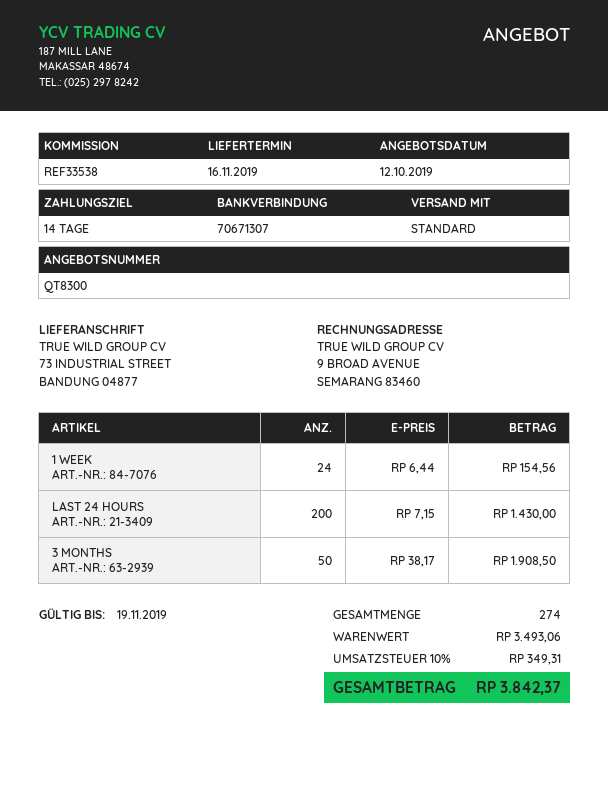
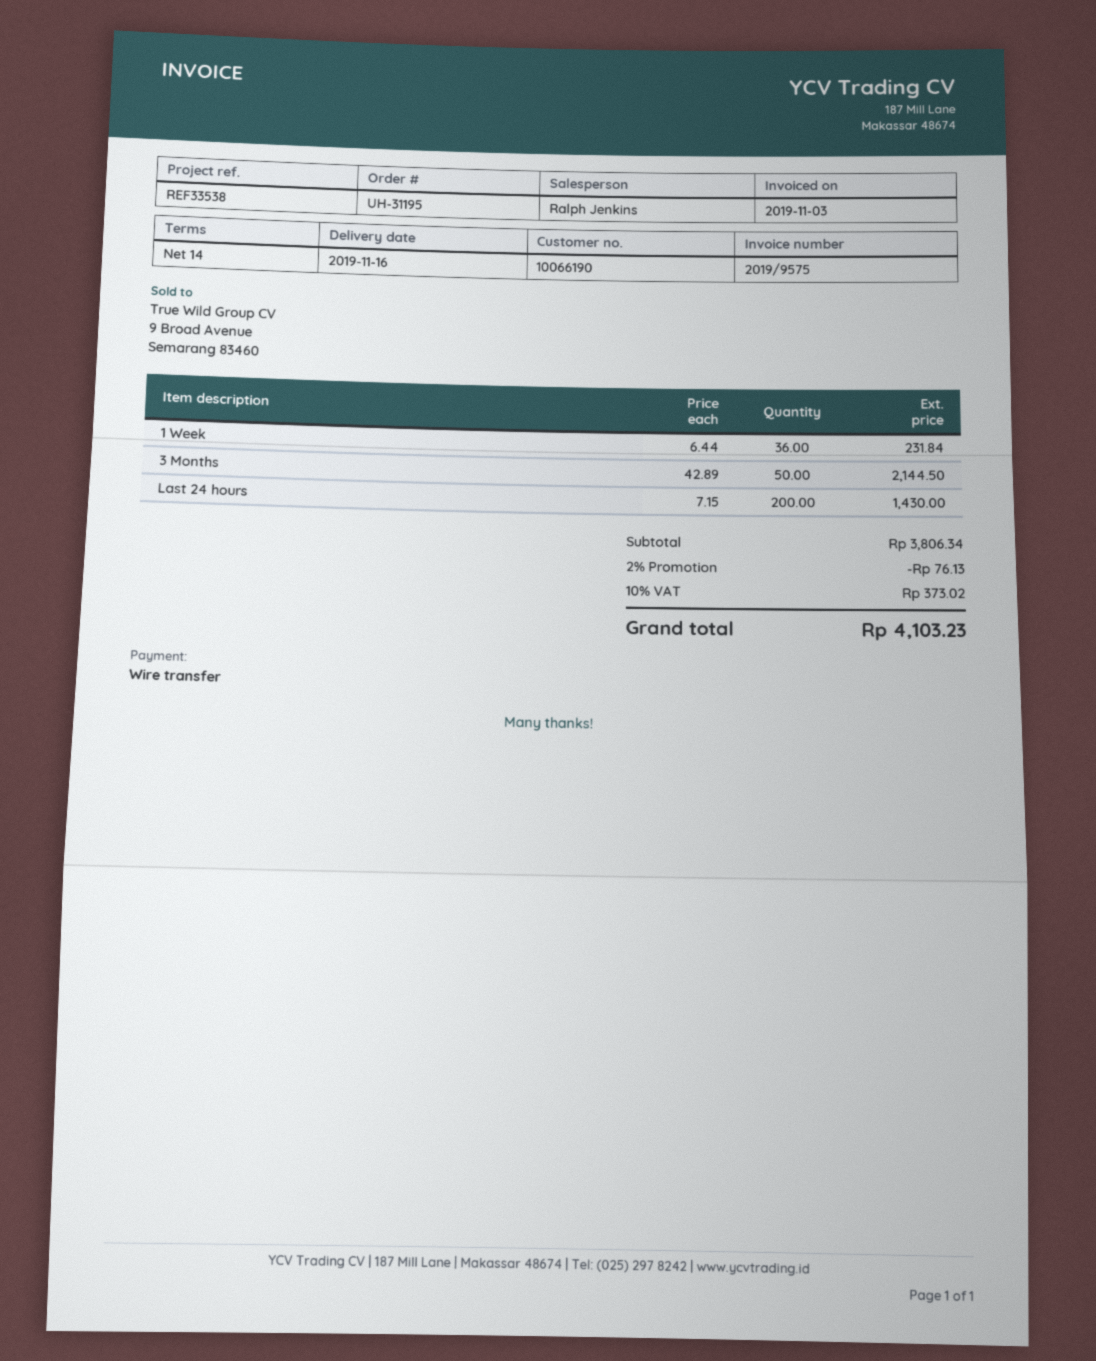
1 WEEK: 24 x 6.44 = 154.56 -> 36 x 6.44 = 231.84
3 MONTHS: 50 x 38.17 = 1908.50 -> 50 x 42.89 = 2144.50
subtotal: 3493.06 -> 3806.34
discount: none -> 2% = 76.13
tax: 10% = 349.31 -> 10% = 373.02
total: 3842.37 -> 4103.23

